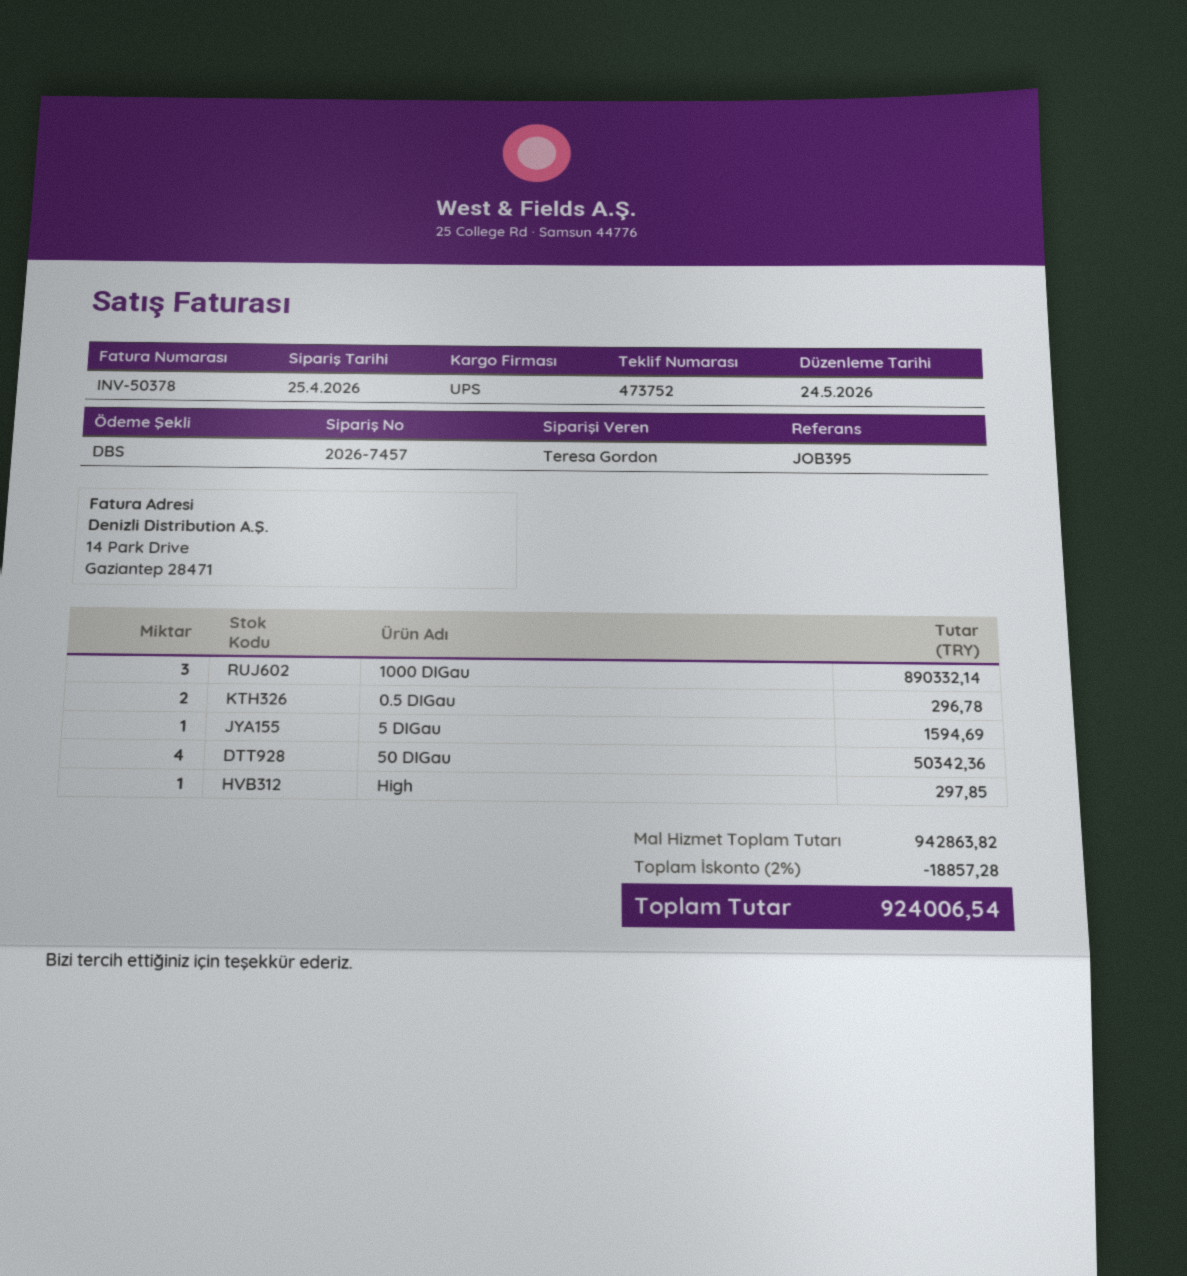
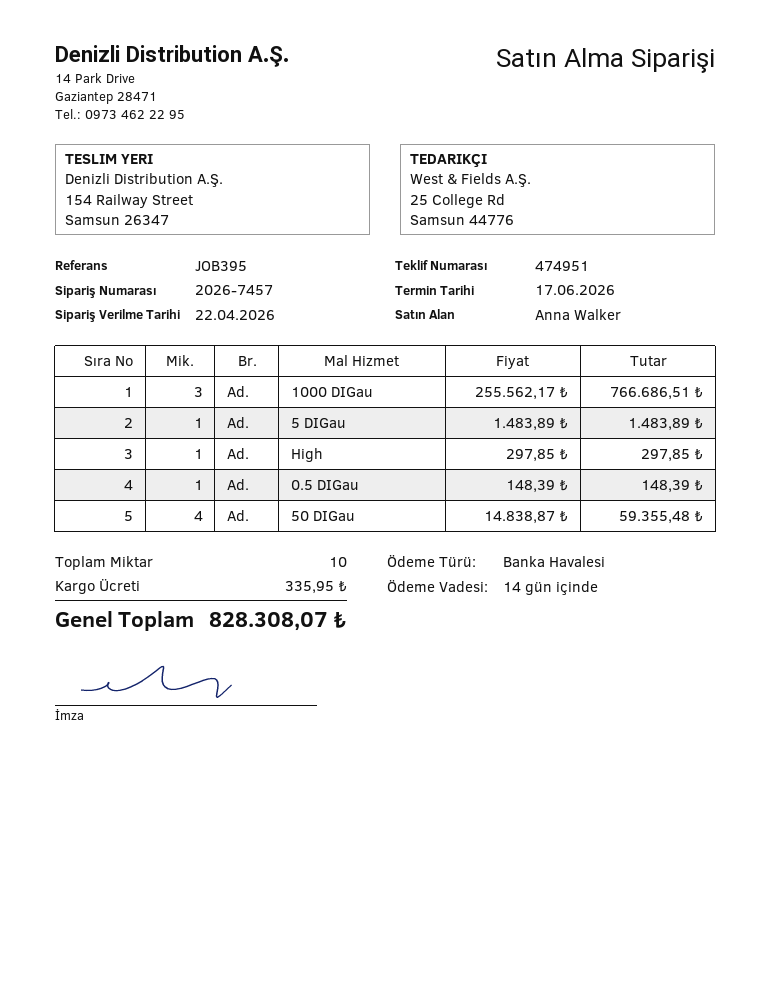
quote number: 473752 -> 474951
order date: 2026-04-25 -> 2026-04-22
ordered by: Teresa Gordon -> Anna Walker
payment method: direct debit -> bank transfer
1000 DIGau: 3 for 890332.14 -> 3 for 766686.51
0.5 DIGau: 2 for 296.78 -> 1 for 148.39
5 DIGau: 1 for 1594.69 -> 1 for 1483.89
50 DIGau: 4 for 50342.36 -> 4 for 59355.48
discount: 2% = 18857.28 -> none
shipping: none -> 335.95
total: 924006.54 -> 828308.07

